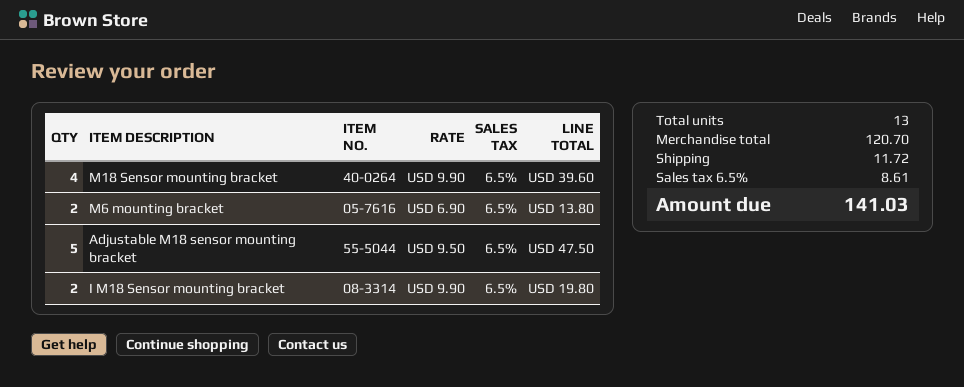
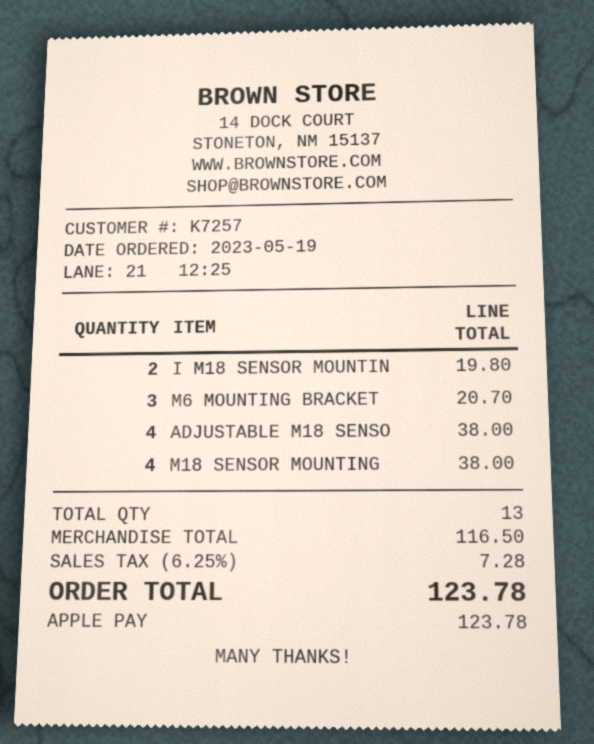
M18 Sensor mounting bracket: 4 for 39.60 -> 4 for 38.00
M6 mounting bracket: 2 for 13.80 -> 3 for 20.70
Adjustable M18 sensor mounting bracket: 5 for 47.50 -> 4 for 38.00
subtotal: 120.70 -> 116.50
shipping: 11.72 -> none
tax: 6.5% = 8.61 -> 6.25% = 7.28
total: 141.03 -> 123.78

